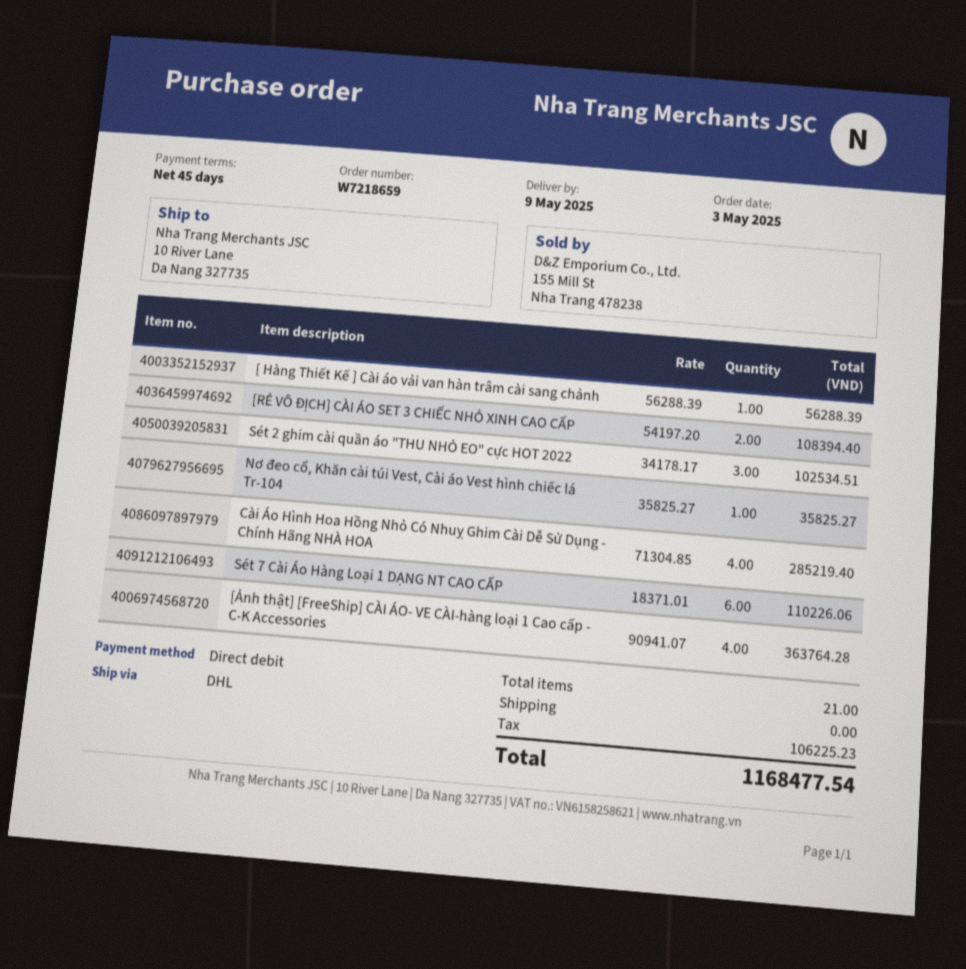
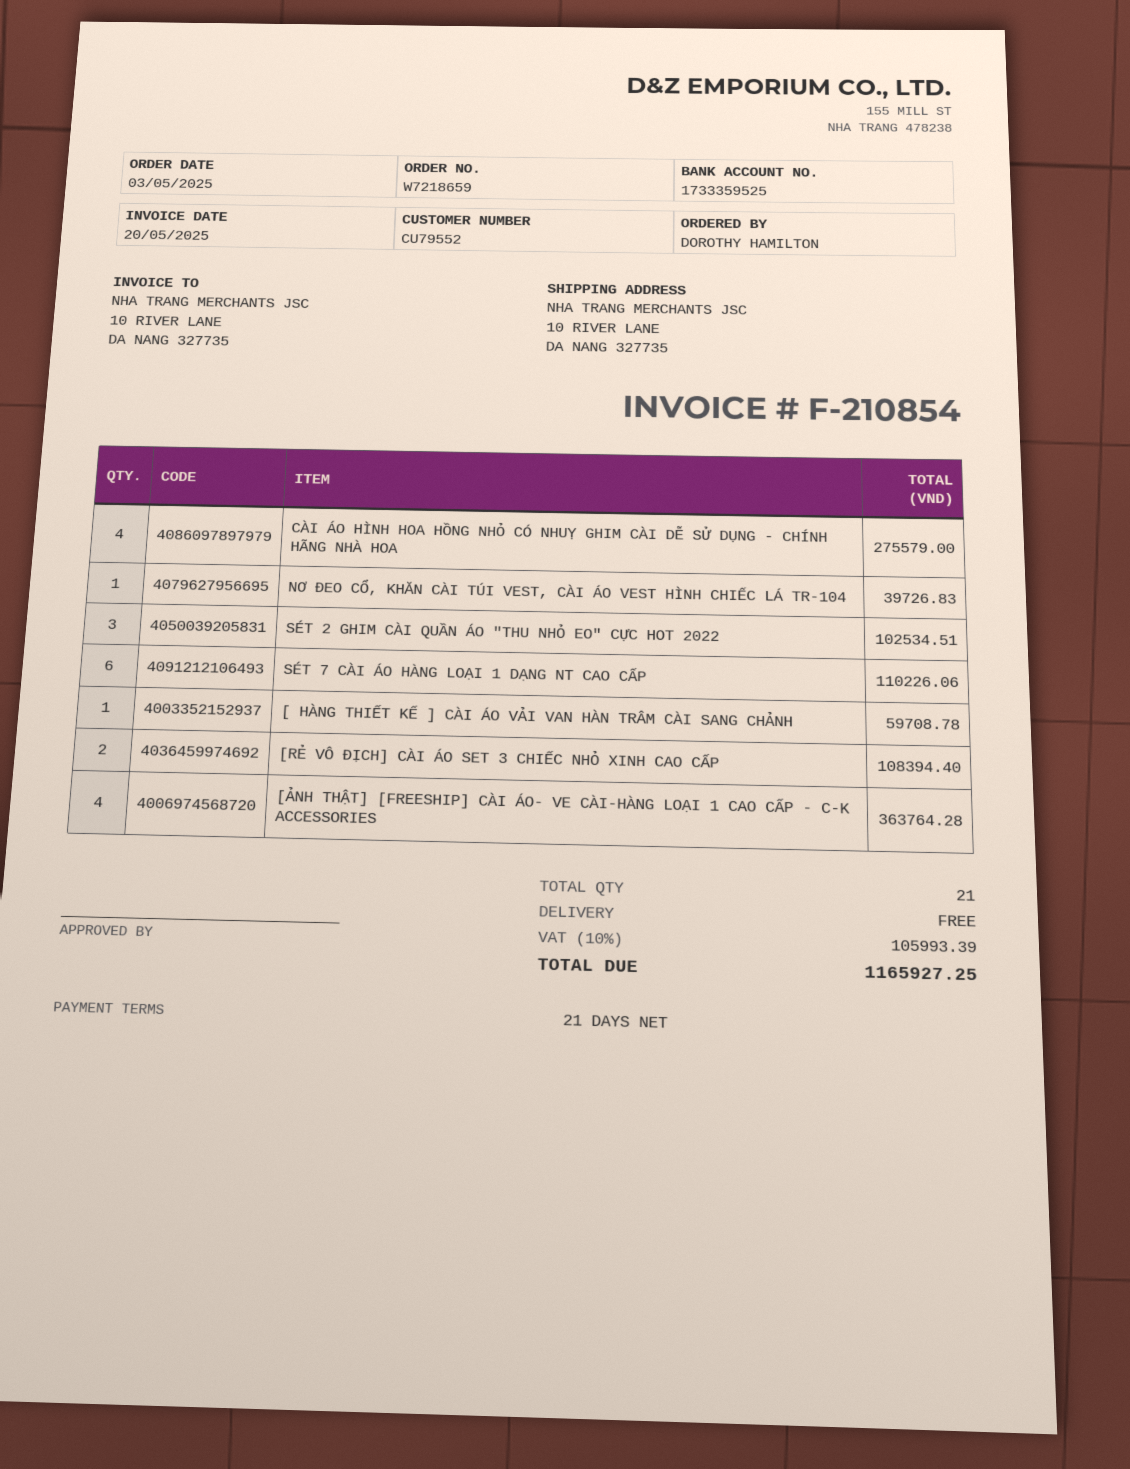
payment terms: 45 days -> 21 days
[ Hàng Thiết Kế ] Cài áo vải van hàn trâm cài sang chảnh: 1 for 56288.39 -> 1 for 59708.78
Nơ đeo cổ, Khăn cài túi Vest, Cài áo Vest hình chiếc lá Tr-104: 1 for 35825.27 -> 1 for 39726.83
Cài Áo Hình Hoa Hồng Nhỏ Có Nhuỵ Ghim Cài Dễ Sử Dụng - Chính Hãng NHÀ HOA: 4 for 285219.40 -> 4 for 275579.00
tax: 106225.23 -> 105993.39
total: 1168477.54 -> 1165927.25

